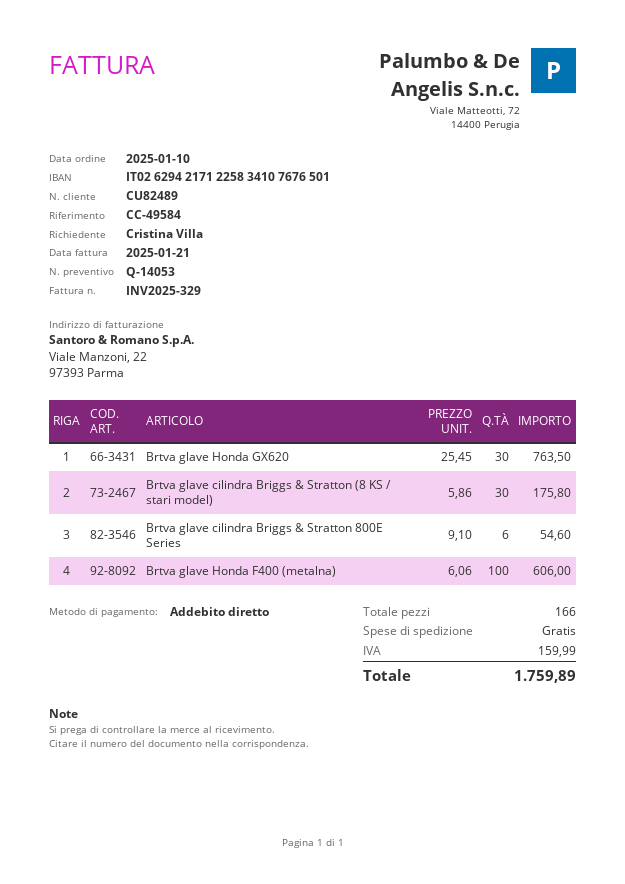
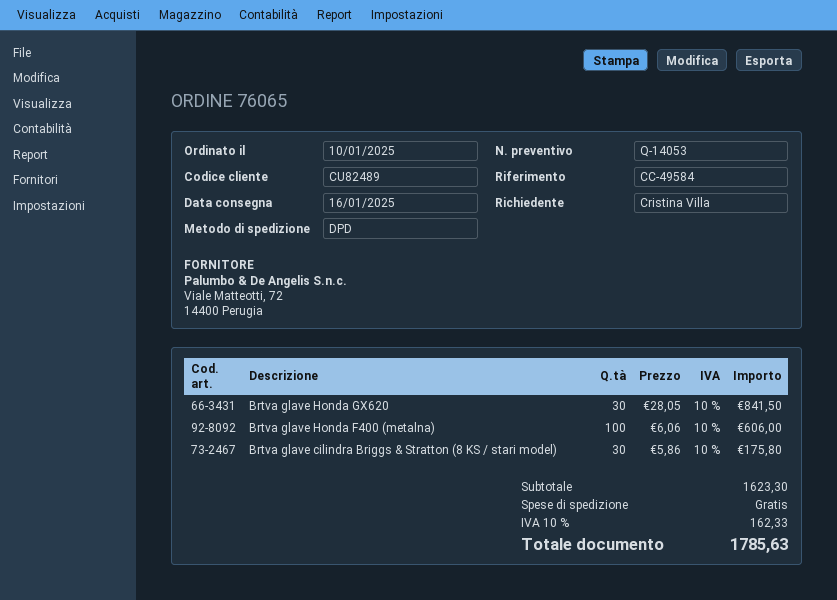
Brtva glave Honda GX620: 30 x 25.45 = 763.50 -> 30 x 28.05 = 841.50
Brtva glave cilindra Briggs & Stratton 800E Series: 6 x 9.10 = 54.60 -> none
tax: 159.99 -> 162.33
total: 1759.89 -> 1785.63

